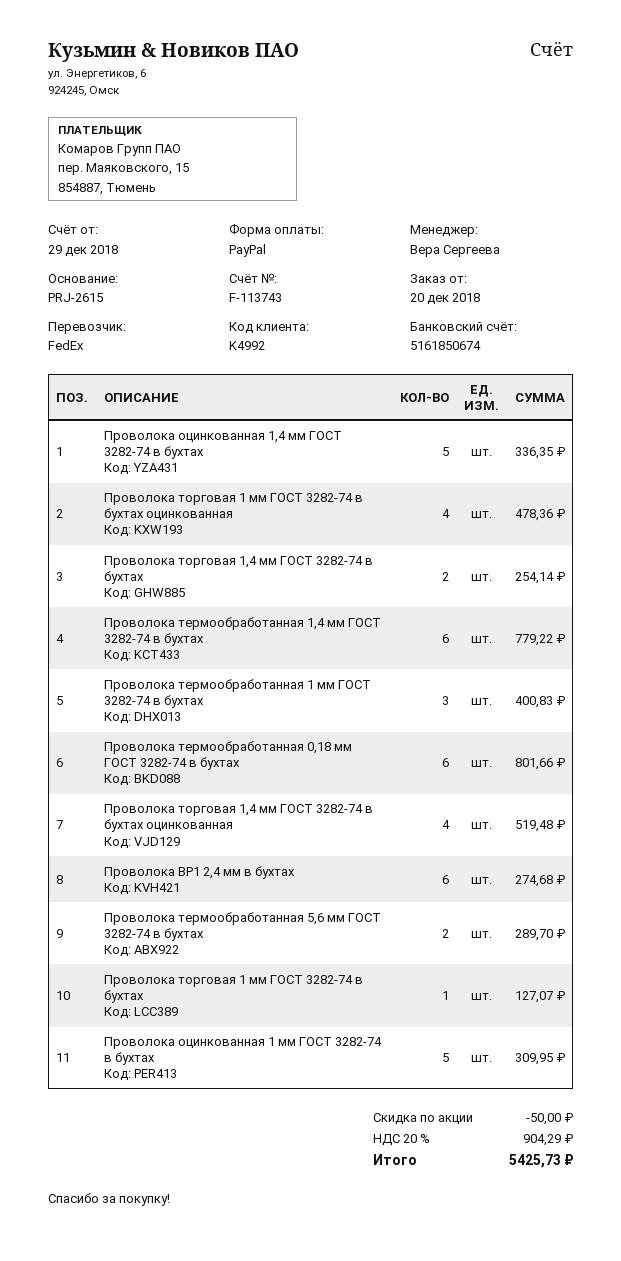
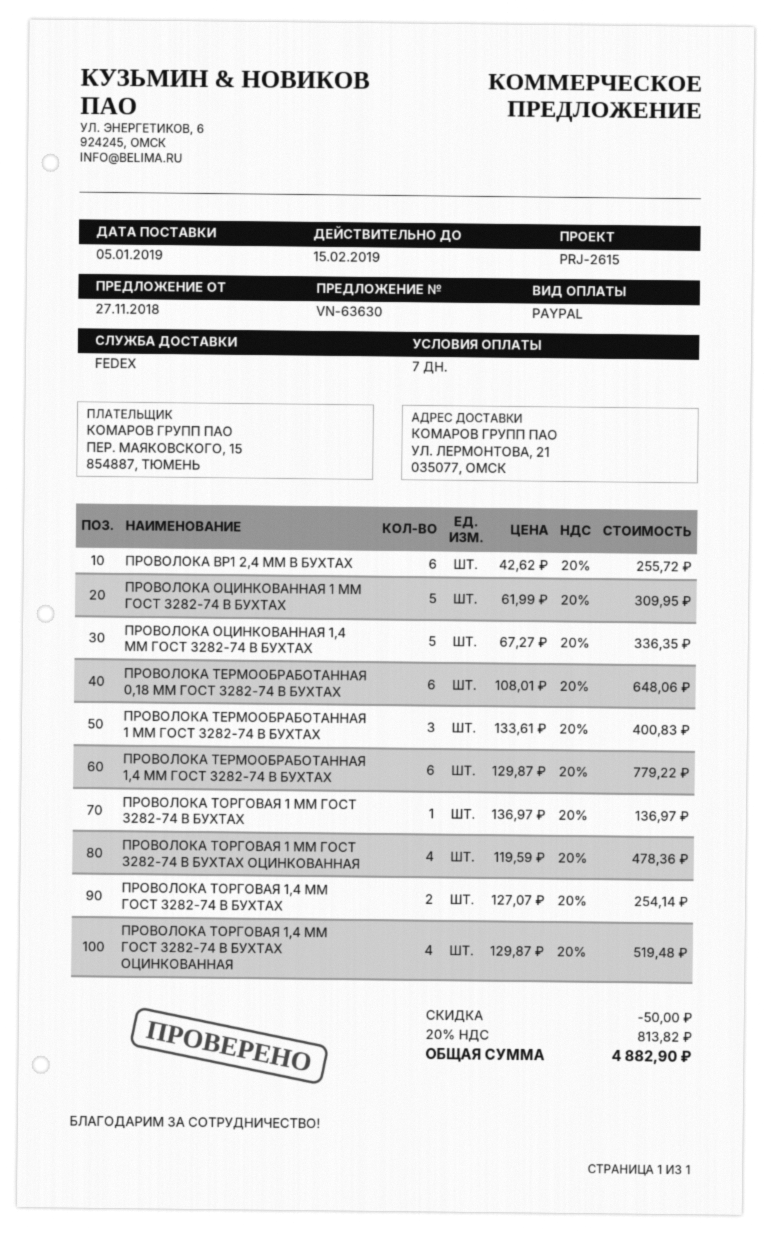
Проволока термообработанная 0,18 мм ГОСТ 3282-74 в бухтах: 6 for 801.66 -> 6 for 648.06
Проволока ВР1 2,4 мм в бухтах: 6 for 274.68 -> 6 for 255.72
Проволока термообработанная 5,6 мм ГОСТ 3282-74 в бухтах: 2 for 289.70 -> none
Проволока торговая 1 мм ГОСТ 3282-74 в бухтах: 1 for 127.07 -> 1 for 136.97
tax: 20% = 904.29 -> 20% = 813.82
total: 5425.73 -> 4882.90

